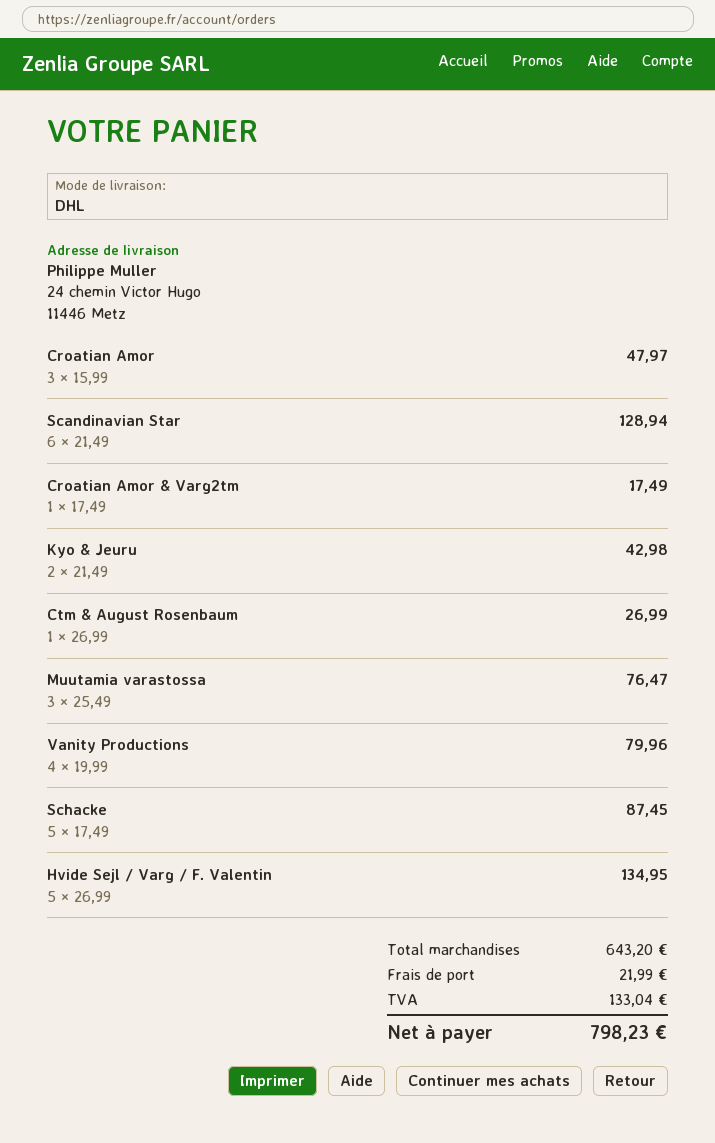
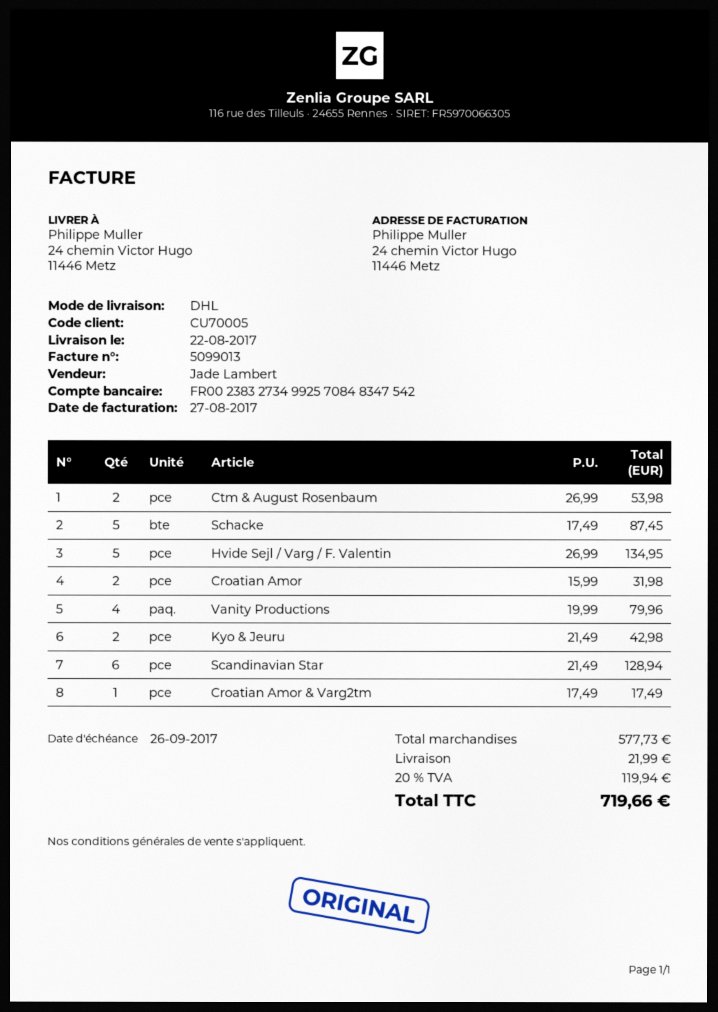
Croatian Amor: 3 x 15.99 = 47.97 -> 2 x 15.99 = 31.98
Ctm & August Rosenbaum: 1 x 26.99 = 26.99 -> 2 x 26.99 = 53.98
Muutamia varastossa: 3 x 25.49 = 76.47 -> none
subtotal: 643.20 -> 577.73
tax: 133.04 -> 119.94
total: 798.23 -> 719.66

